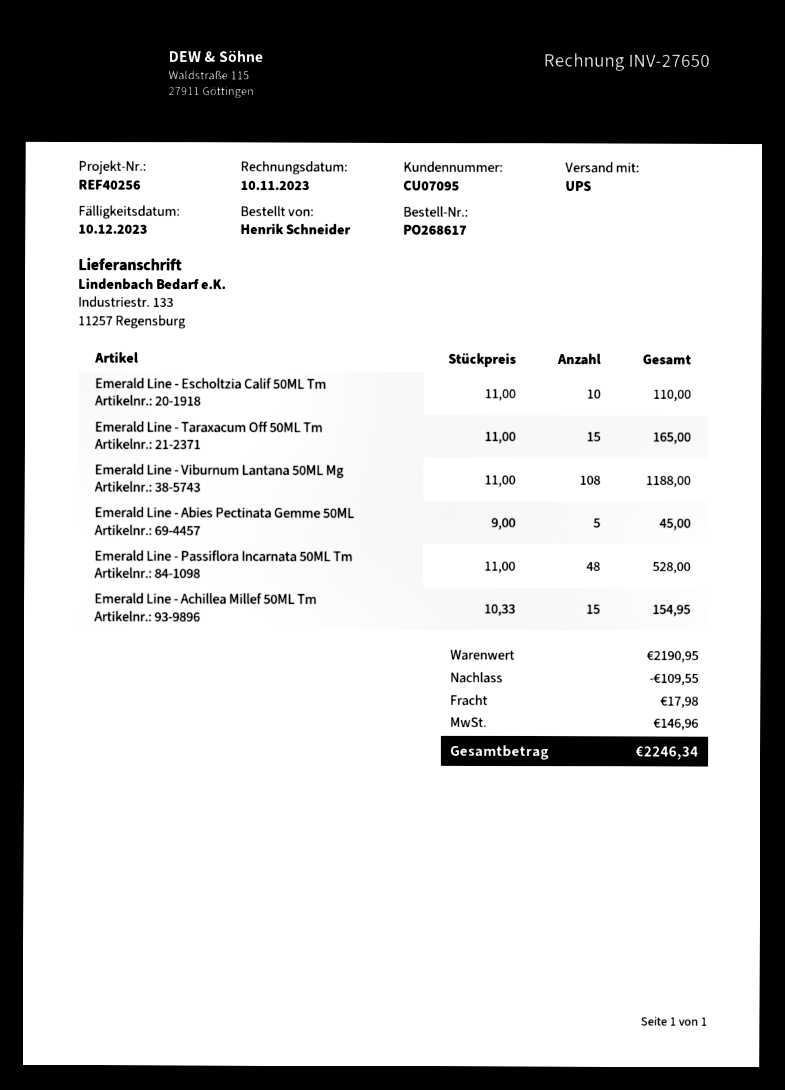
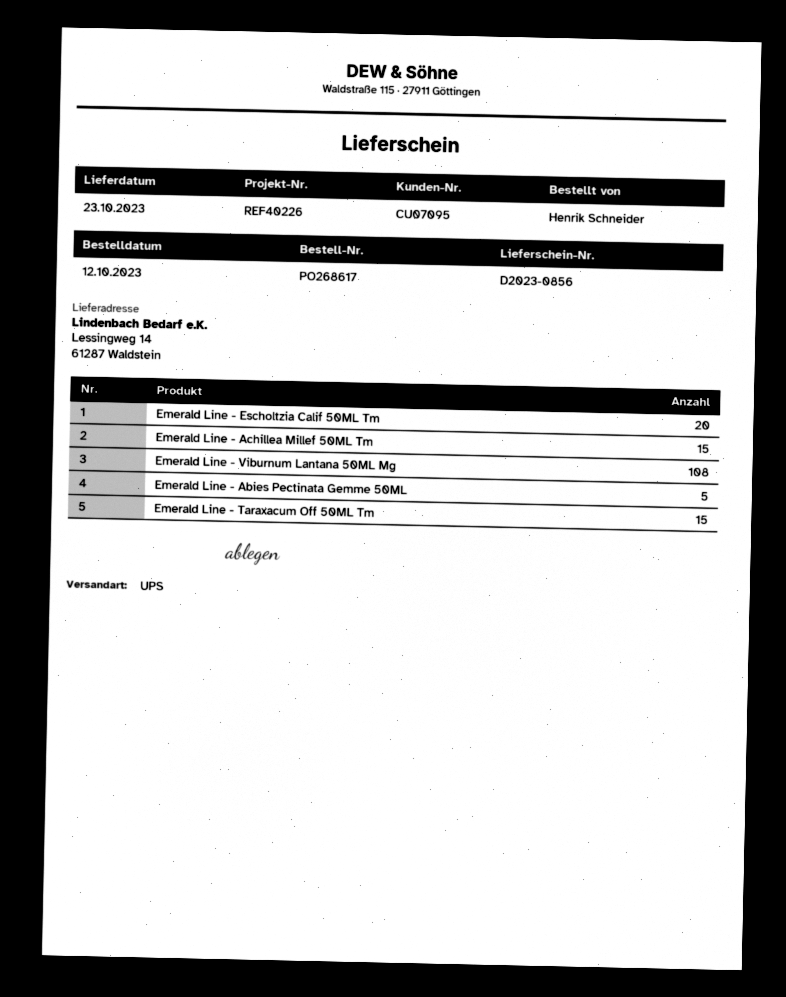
reference: REF40256 -> REF40226
ship to: Industriestr. 133, 11257 Regensburg -> Lessingweg 14, 61287 Waldstein
Emerald Line - Escholtzia Calif 50ML Tm: 10 -> 20
Emerald Line - Passiflora Incarnata 50ML Tm: 48 -> none

